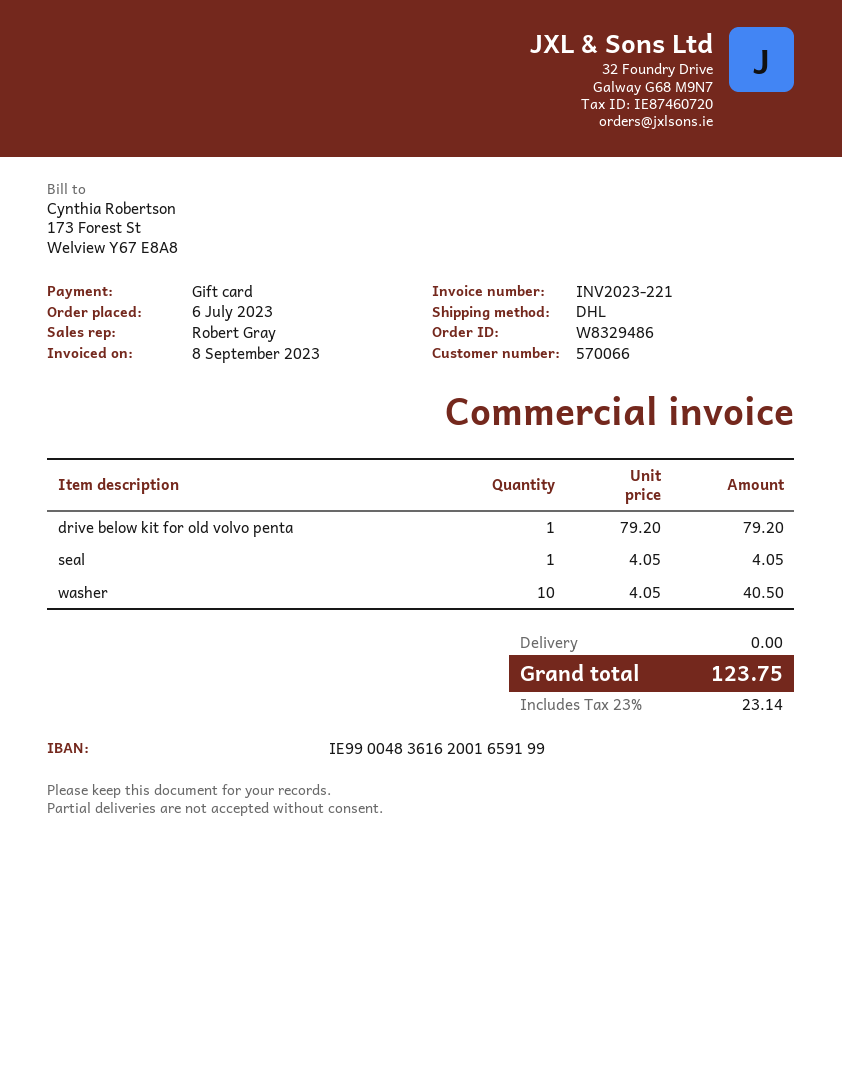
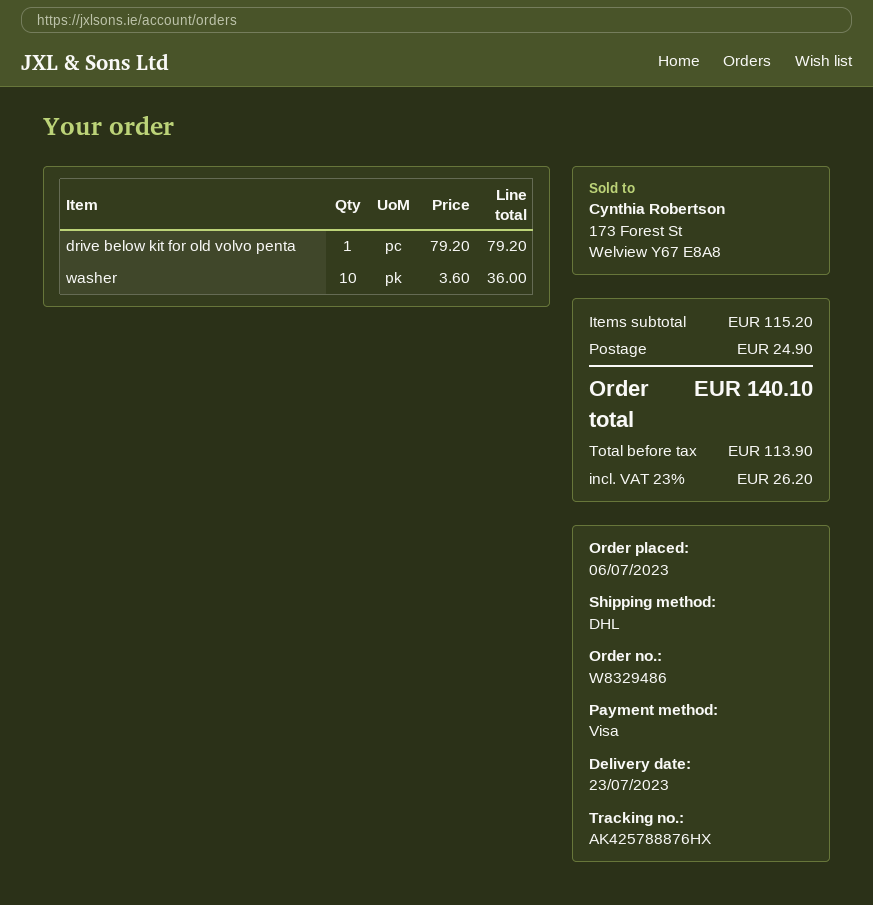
payment method: gift card -> Visa
seal: 1 x 4.05 = 4.05 -> none
washer: 10 x 4.05 = 40.50 -> 10 x 3.60 = 36.00
shipping: 0.00 -> 24.90
tax: 23% = 23.14 -> 23% = 26.20
total: 123.75 -> 140.10

